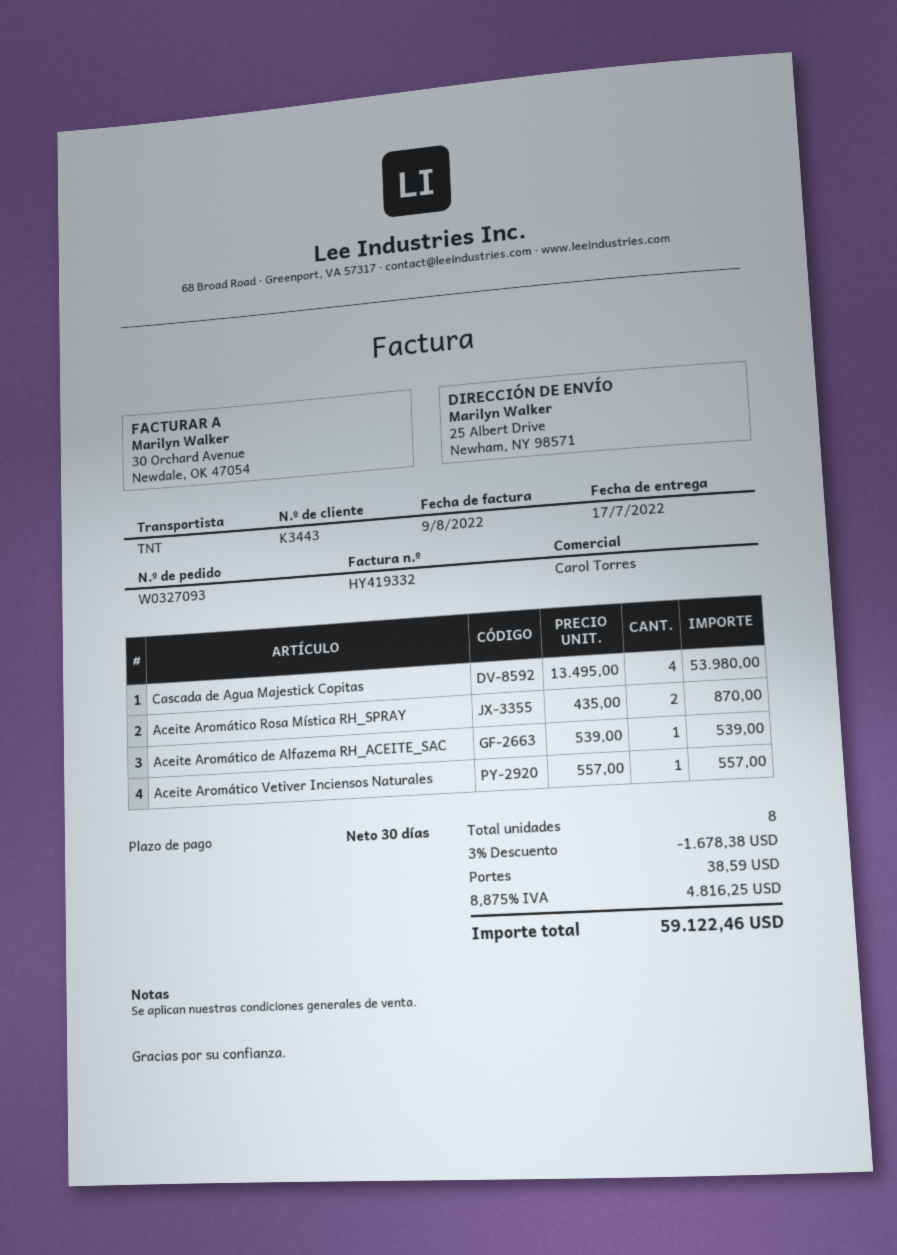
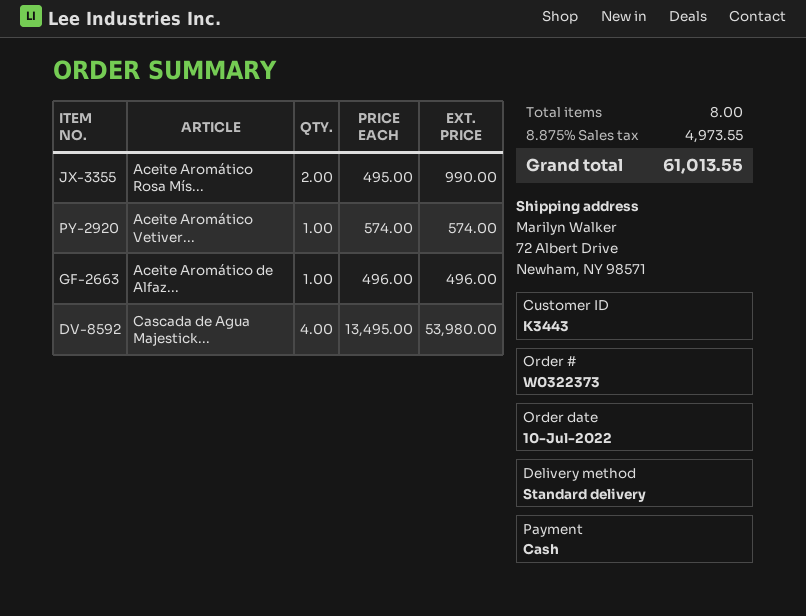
order number: W0327093 -> W0322373
shipping method: TNT -> standard
ship to: 25 Albert Drive, Newham, NY 98571 -> 72 Albert Drive, Newham, NY 98571
Aceite Aromático Rosa Mística RH_SPRAY: 2 x 435.00 = 870.00 -> 2 x 495.00 = 990.00
Aceite Aromático de Alfazema RH_ACEITE_SAC: 1 x 539.00 = 539.00 -> 1 x 496.00 = 496.00
Aceite Aromático Vetiver Inciensos Naturales: 1 x 557.00 = 557.00 -> 1 x 574.00 = 574.00
discount: 3% = 1678.38 -> none
shipping: 38.59 -> none
tax: 8.875% = 4816.25 -> 8.875% = 4973.55
total: 59122.46 -> 61013.55

